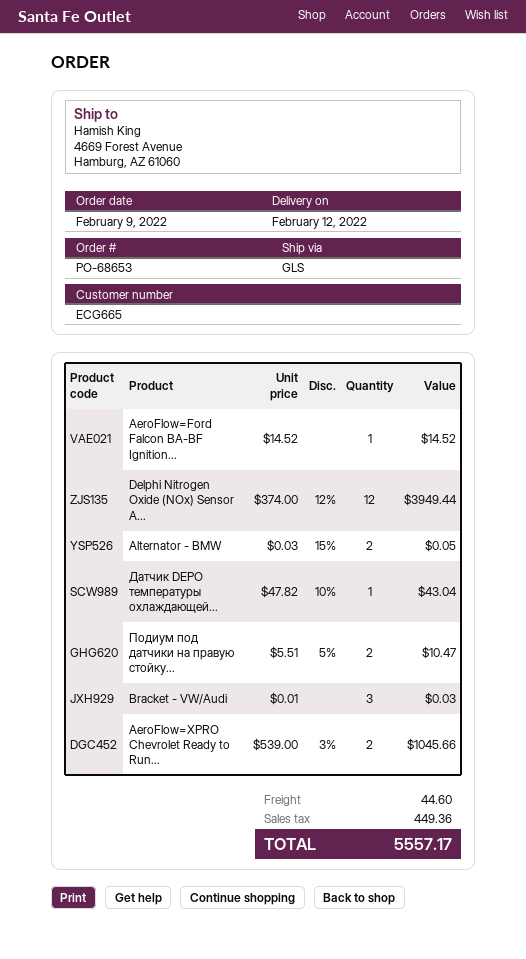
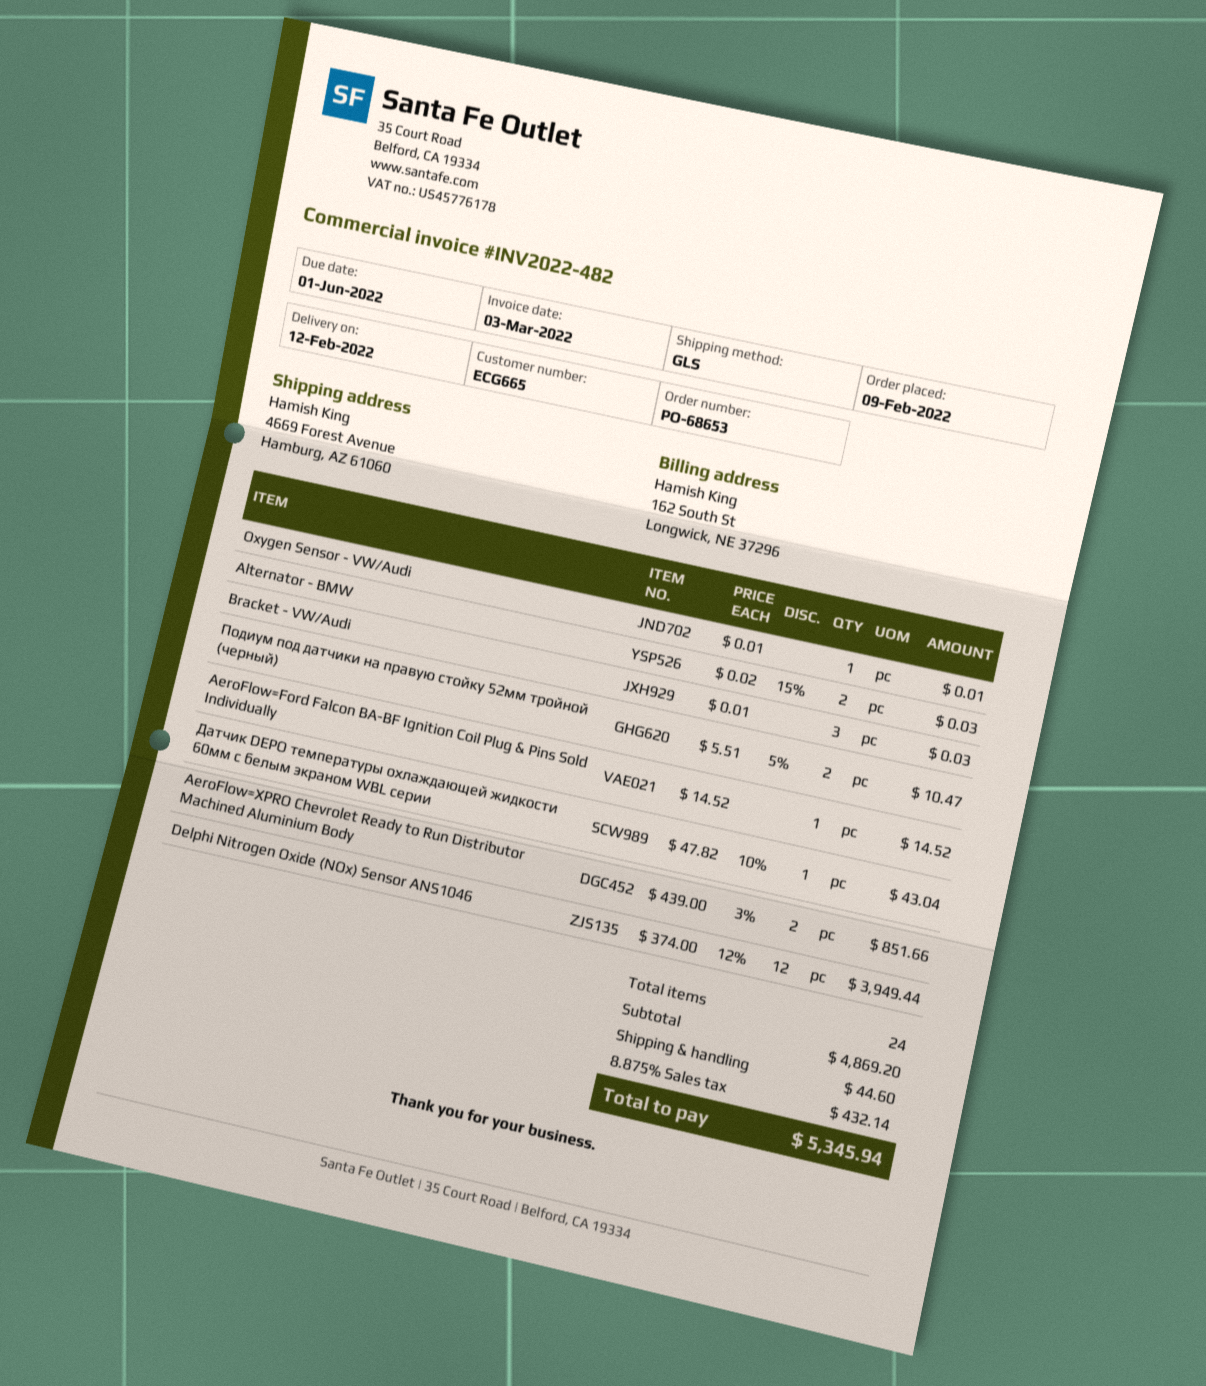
Alternator - BMW: 2 x 0.03 - 15% = 0.05 -> 2 x 0.02 - 15% = 0.03
AeroFlow=XPRO Chevrolet Ready to Run...: 2 x 539.00 - 3% = 1045.66 -> 2 x 439.00 - 3% = 851.66
Oxygen Sensor - VW/Audi: none -> 1 x 0.01 = 0.01
tax: 449.36 -> 432.14
total: 5557.17 -> 5345.94

